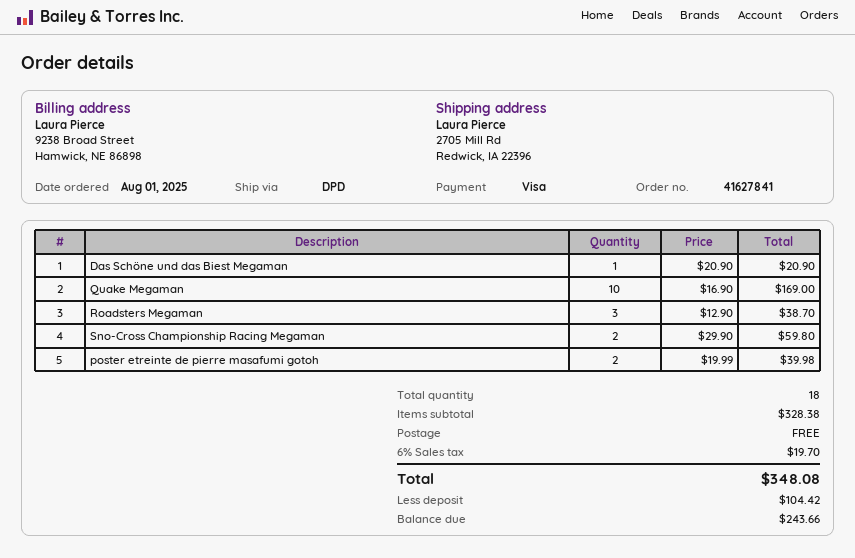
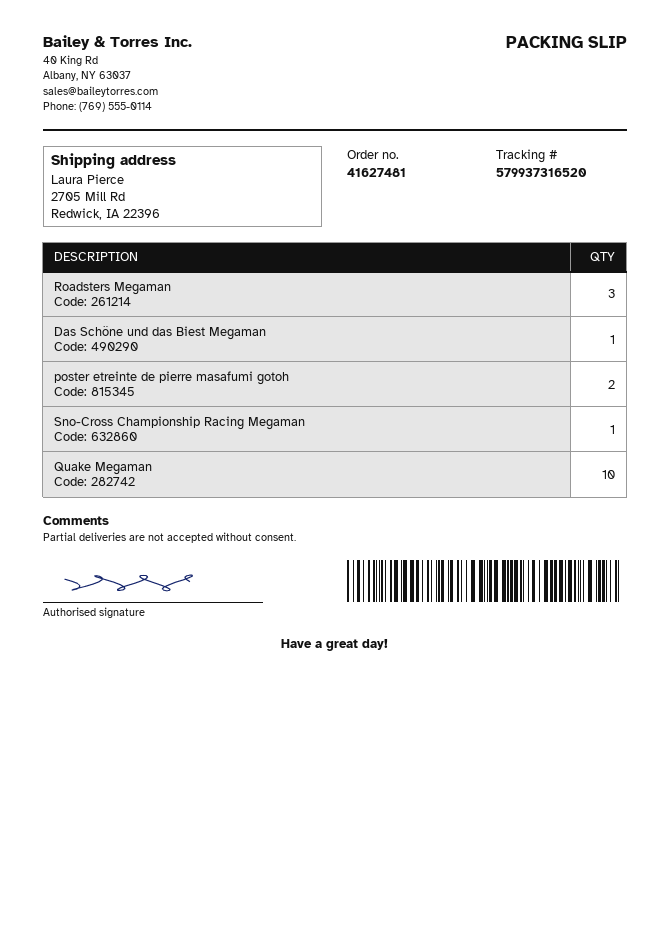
order number: 41627841 -> 41627481
Sno-Cross Championship Racing Megaman: 2 -> 1

